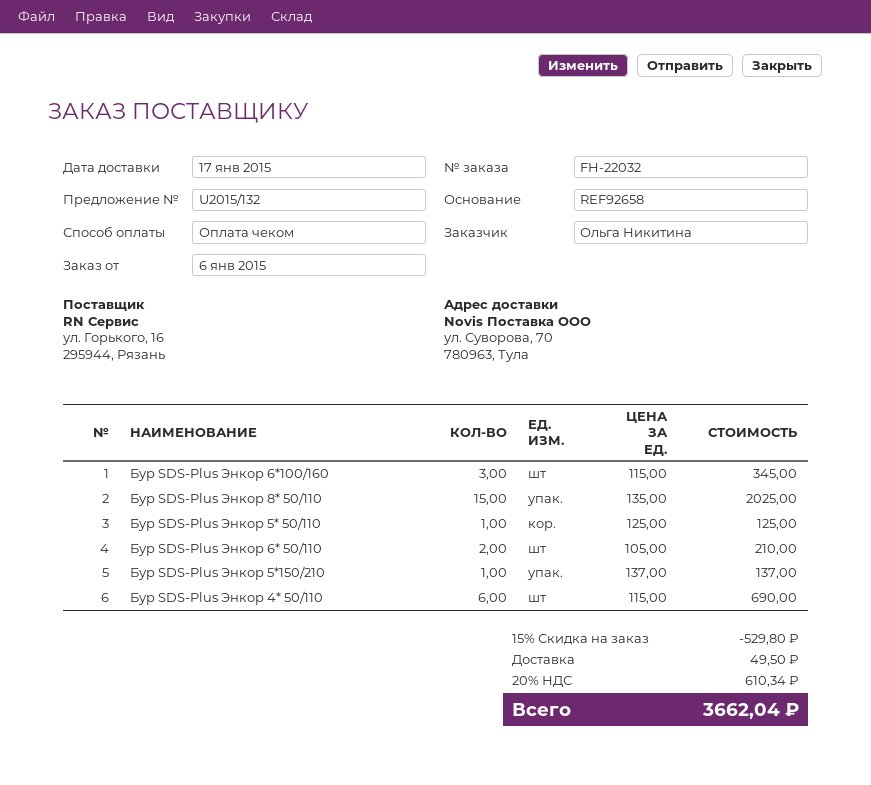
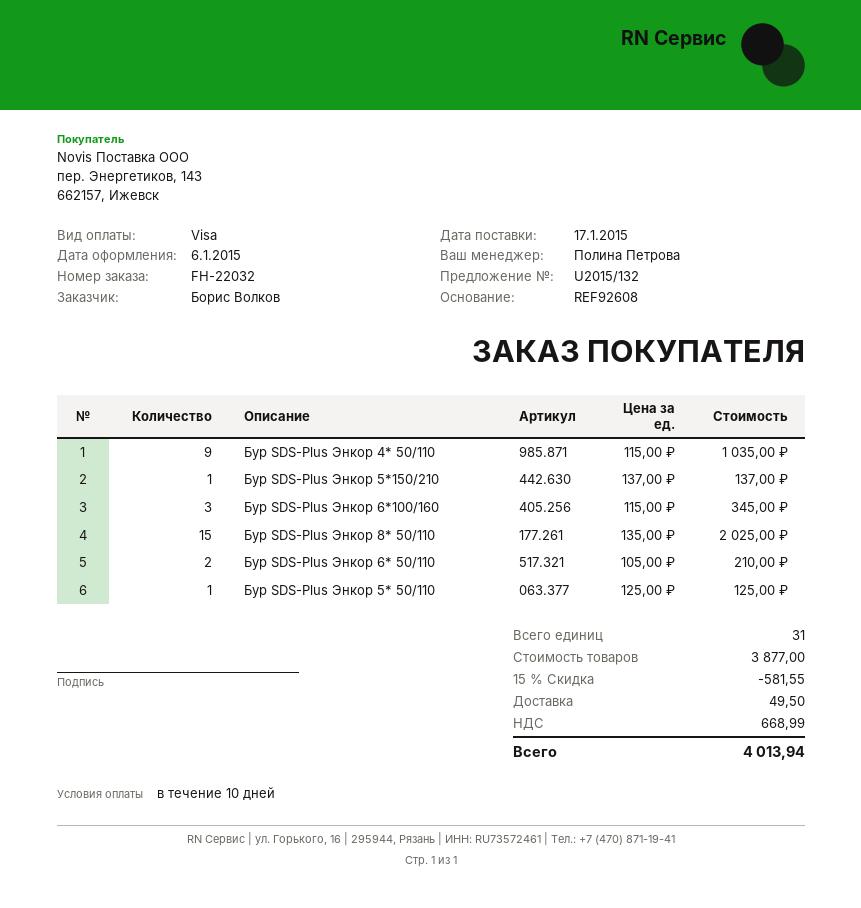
reference: REF92658 -> REF92608
ordered by: Ольга Никитина -> Борис Волков
payment method: cheque -> Visa
Бур SDS-Plus Энкор 4* 50/110: 6 x 115.00 = 690.00 -> 9 x 115.00 = 1035.00
discount: 15% = 529.80 -> 15% = 581.55
tax: 610.34 -> 668.99
total: 3662.04 -> 4013.94

